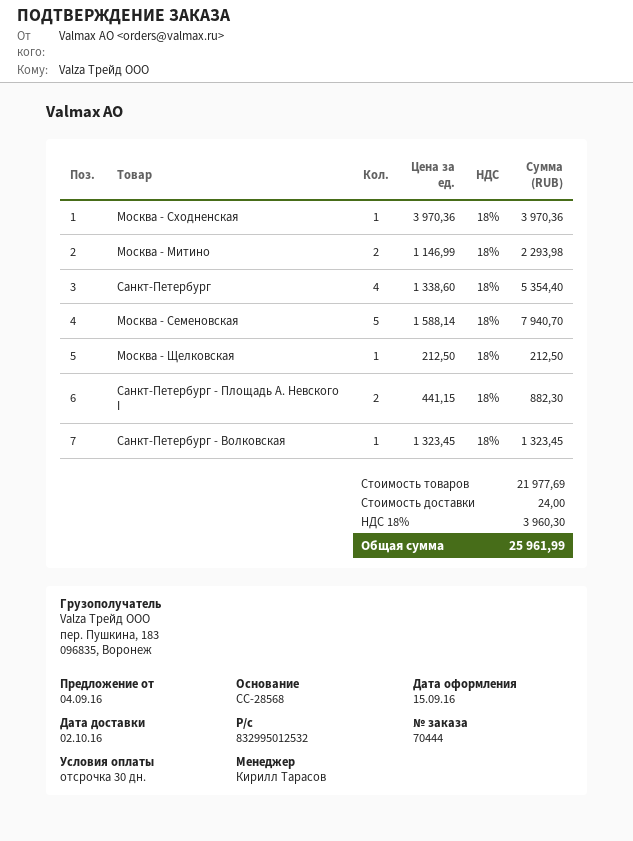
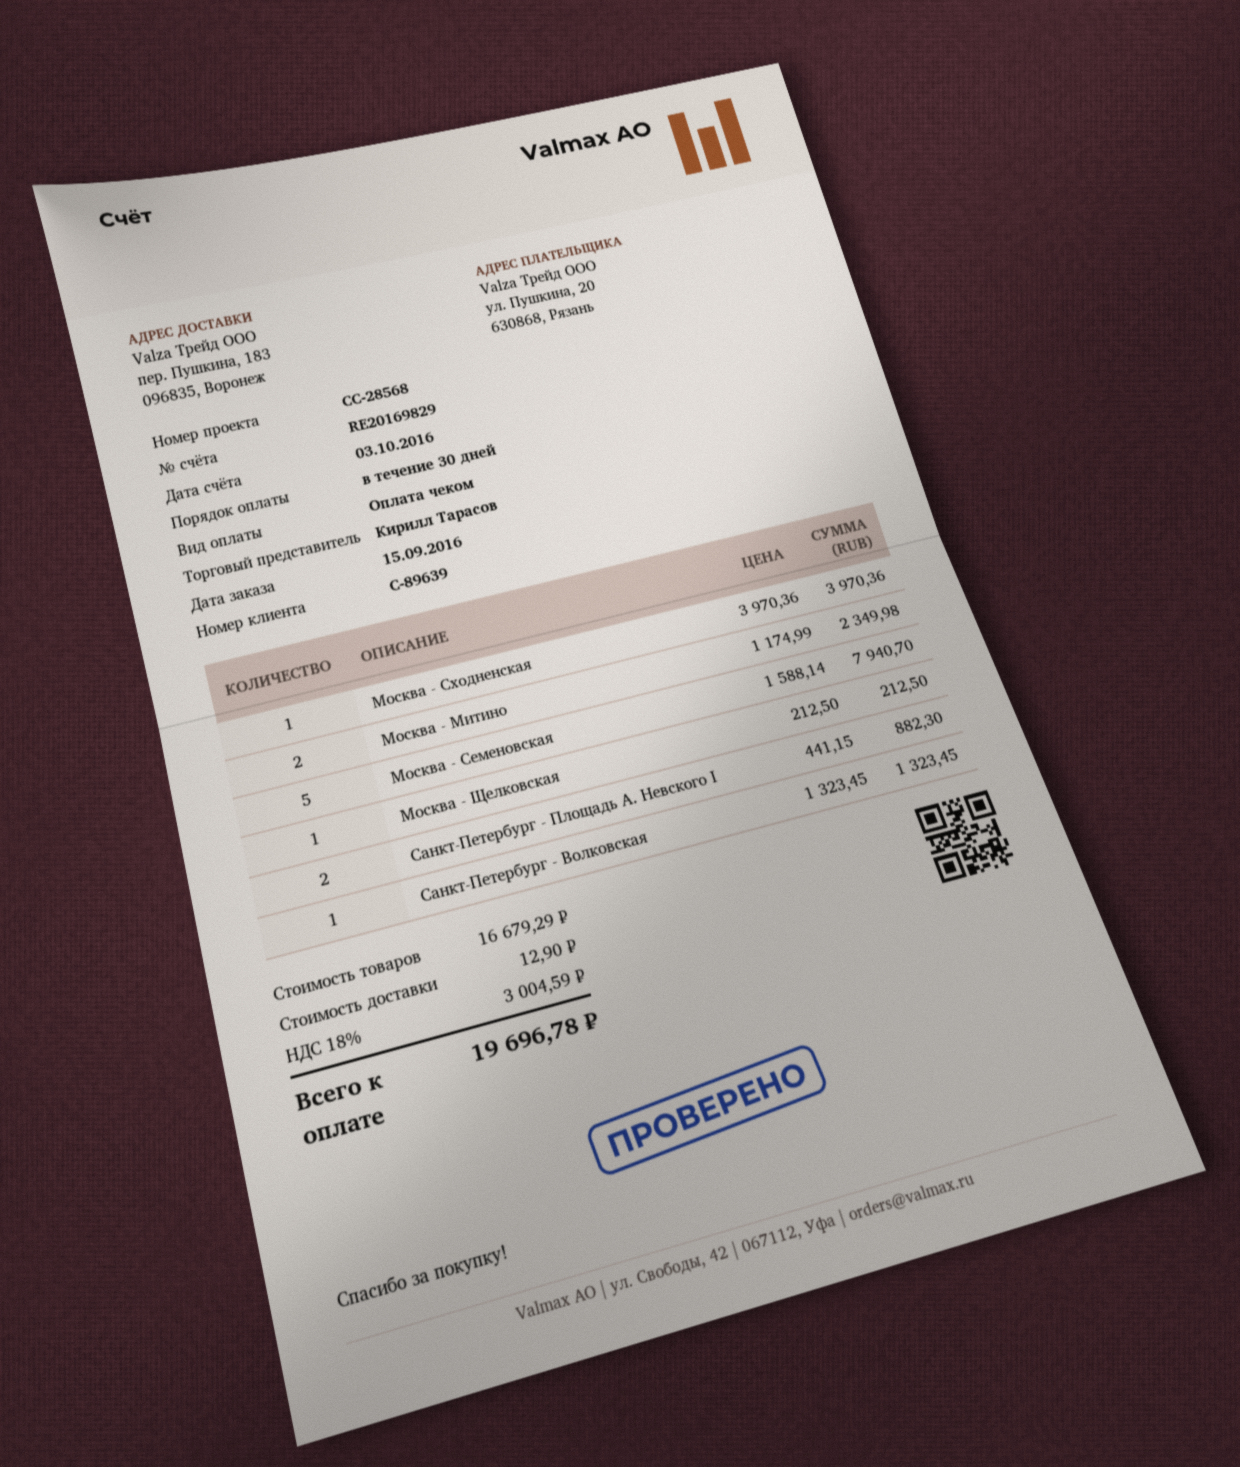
Москва - Митино: 2 x 1146.99 = 2293.98 -> 2 x 1174.99 = 2349.98
Санкт-Петербург: 4 x 1338.60 = 5354.40 -> none
subtotal: 21977.69 -> 16679.29
shipping: 24.00 -> 12.90
tax: 18% = 3960.30 -> 18% = 3004.59
total: 25961.99 -> 19696.78

